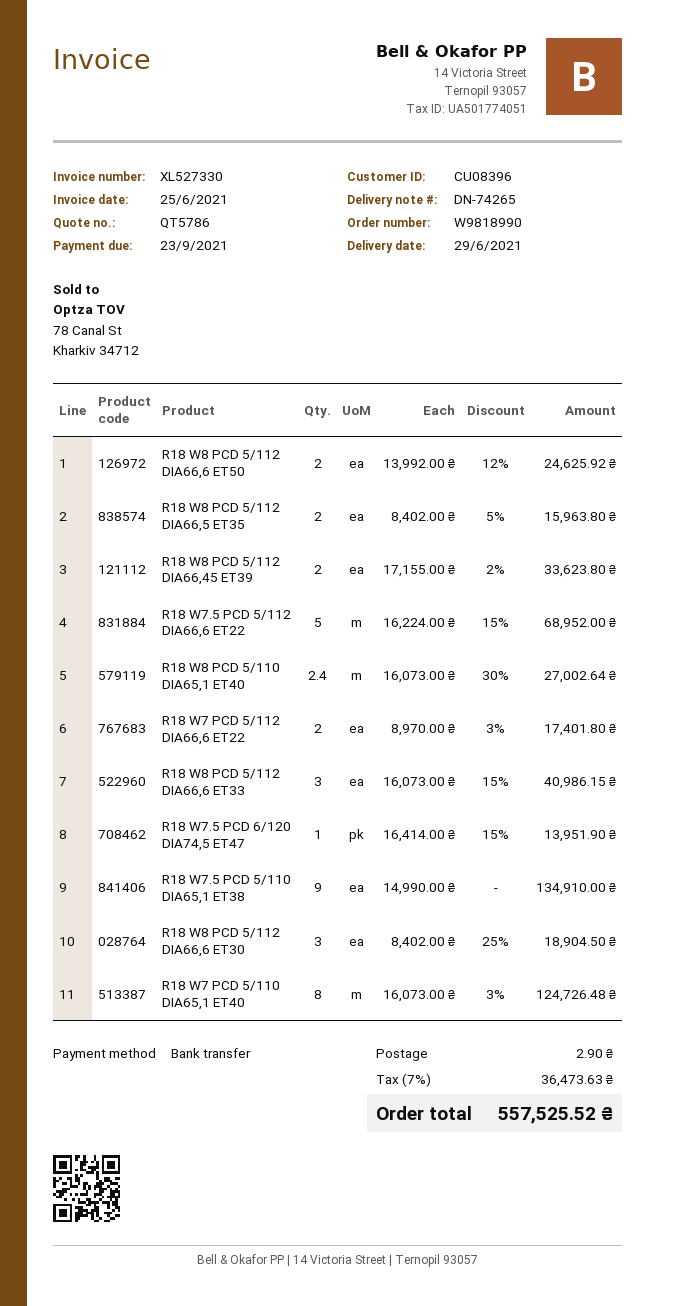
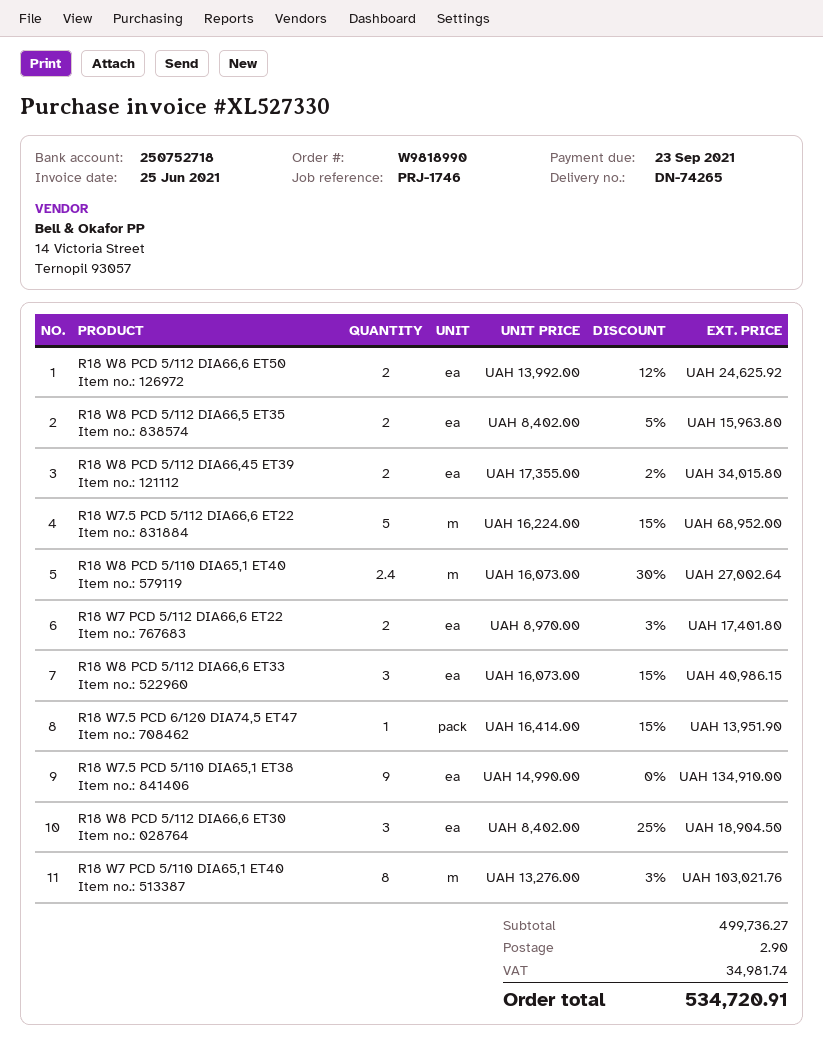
R18 W8 PCD 5/112 DIA66,45 ET39: 2 x 17155.00 - 2% = 33623.80 -> 2 x 17355.00 - 2% = 34015.80
R18 W7 PCD 5/110 DIA65,1 ET40: 8 x 16073.00 - 3% = 124726.48 -> 8 x 13276.00 - 3% = 103021.76
tax: 36473.63 -> 34981.74
total: 557525.52 -> 534720.91

